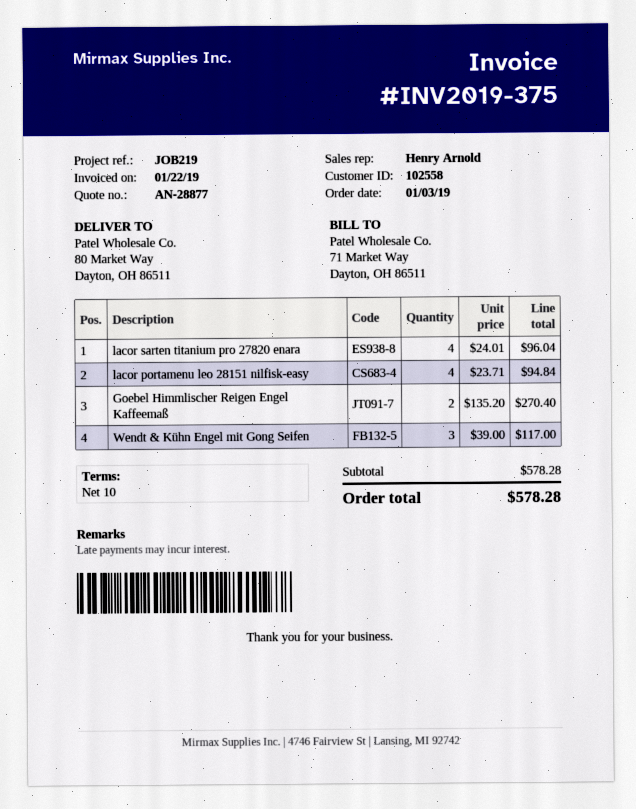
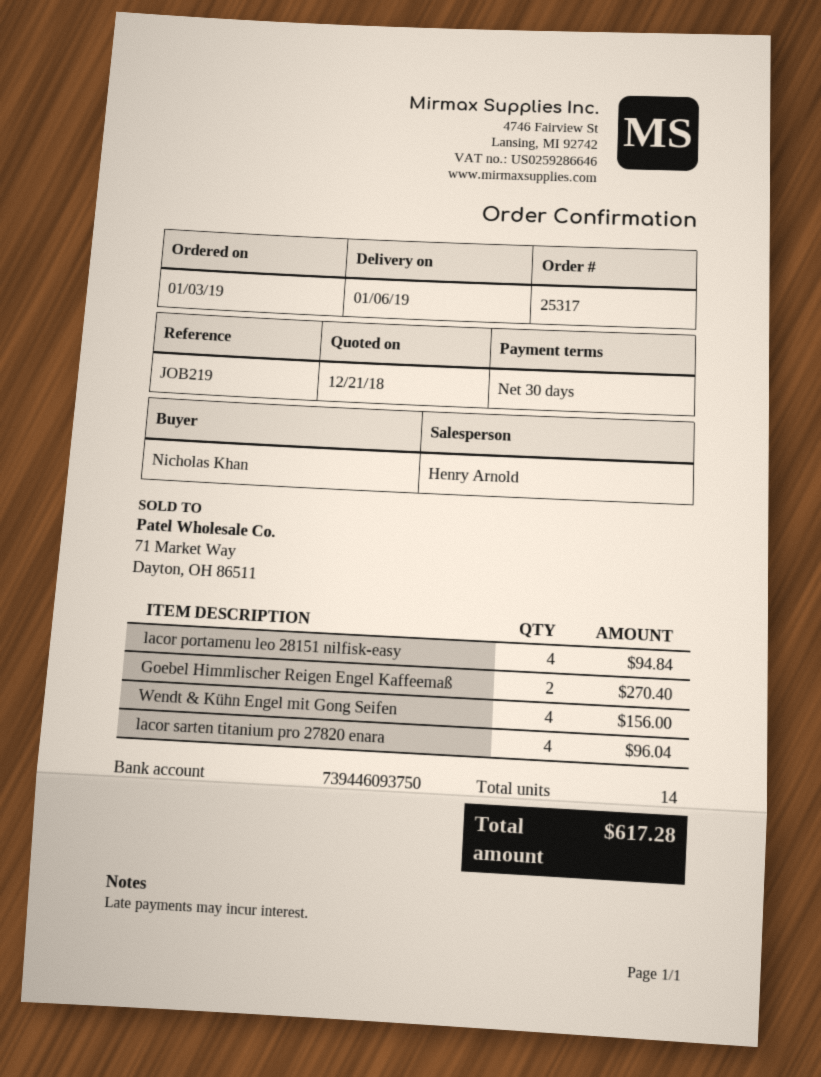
payment terms: 10 days -> 30 days
Wendt & Kühn Engel mit Gong Seifen: 3 for 117.00 -> 4 for 156.00
total: 578.28 -> 617.28

